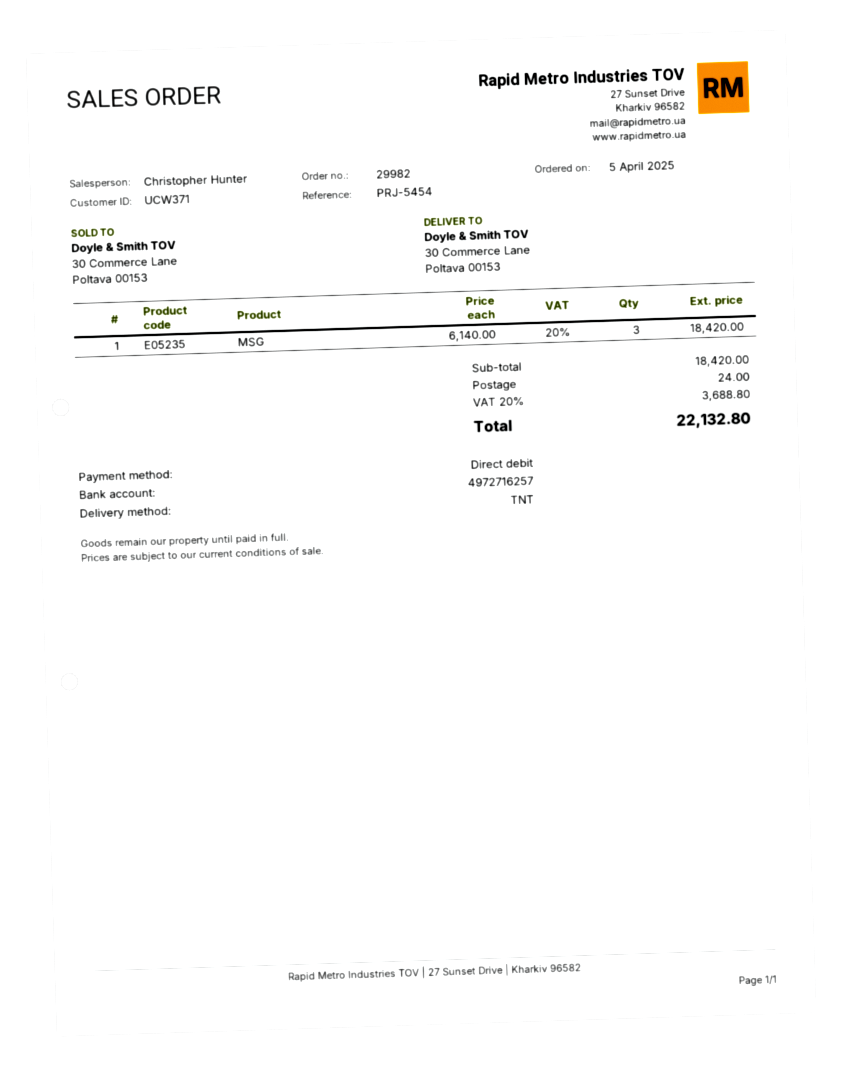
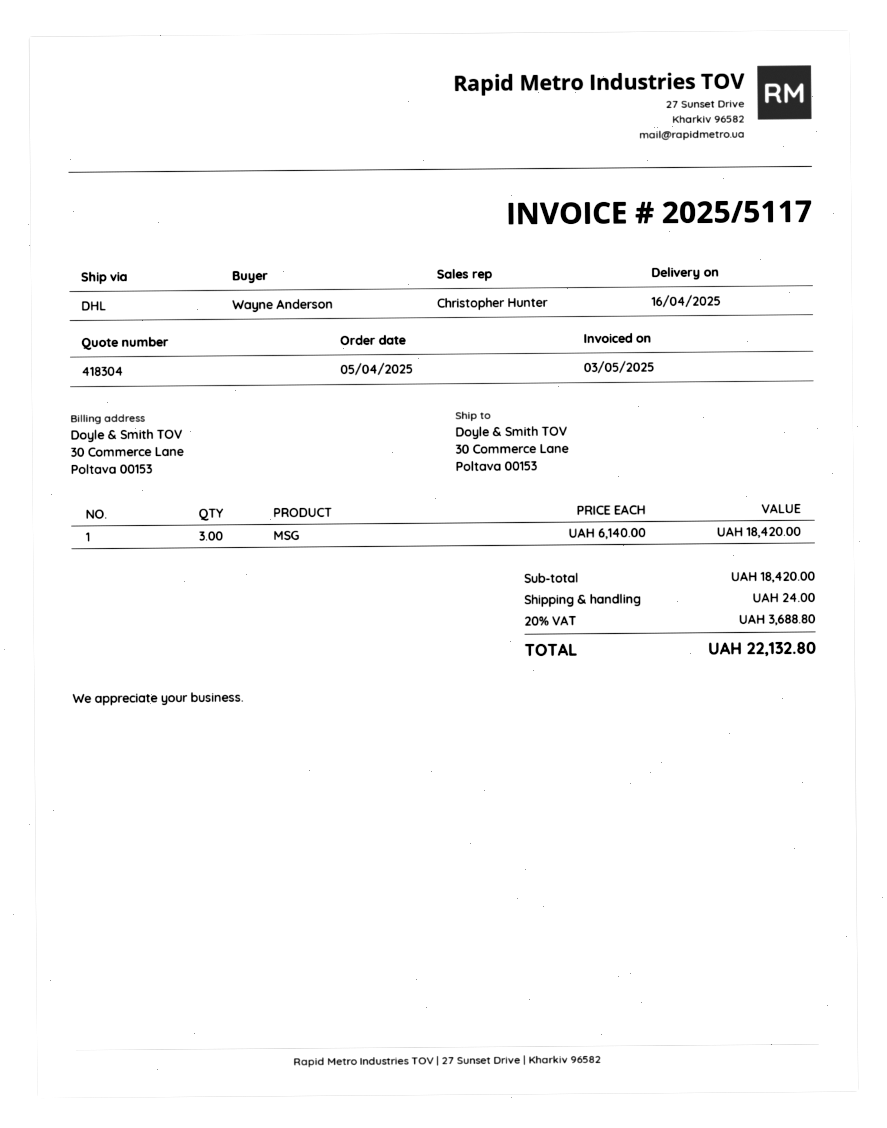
shipping method: TNT -> DHL

